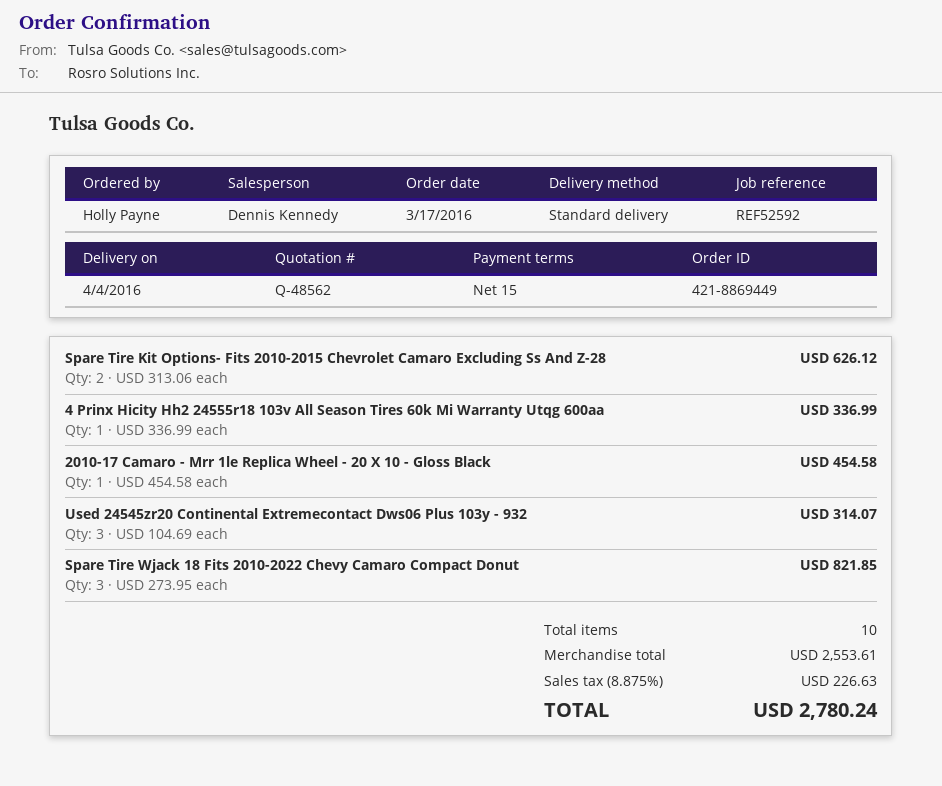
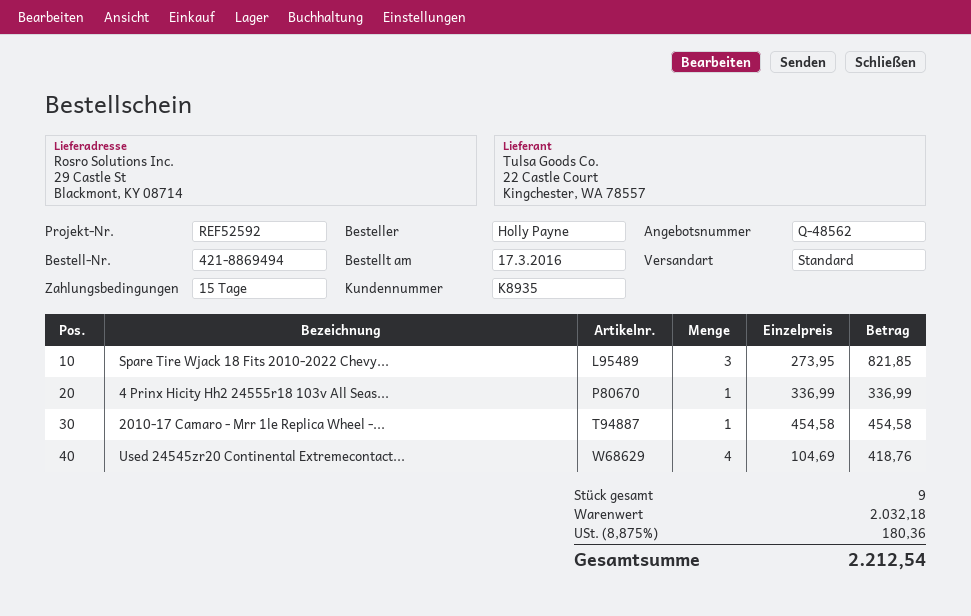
order number: 421-8869449 -> 421-8869494
Spare Tire Kit Options- Fits 2010-2015 Chevrolet Camaro Excluding Ss And Z-28: 2 x 313.06 = 626.12 -> none
Used 24545zr20 Continental Extremecontact Dws06 Plus 103y - 932: 3 x 104.69 = 314.07 -> 4 x 104.69 = 418.76
total quantity: 10 -> 9
subtotal: 2553.61 -> 2032.18
tax: 8.875% = 226.63 -> 8.875% = 180.36
total: 2780.24 -> 2212.54

